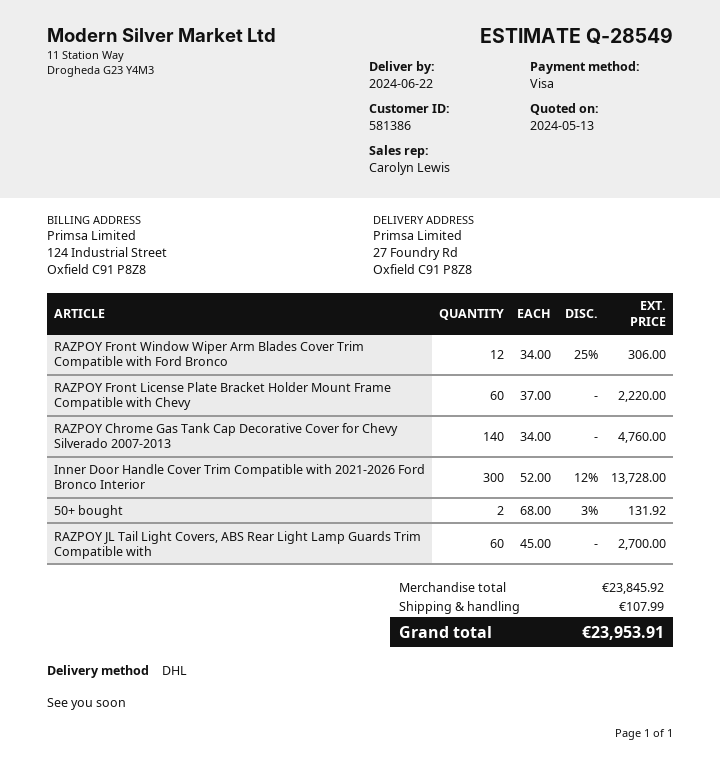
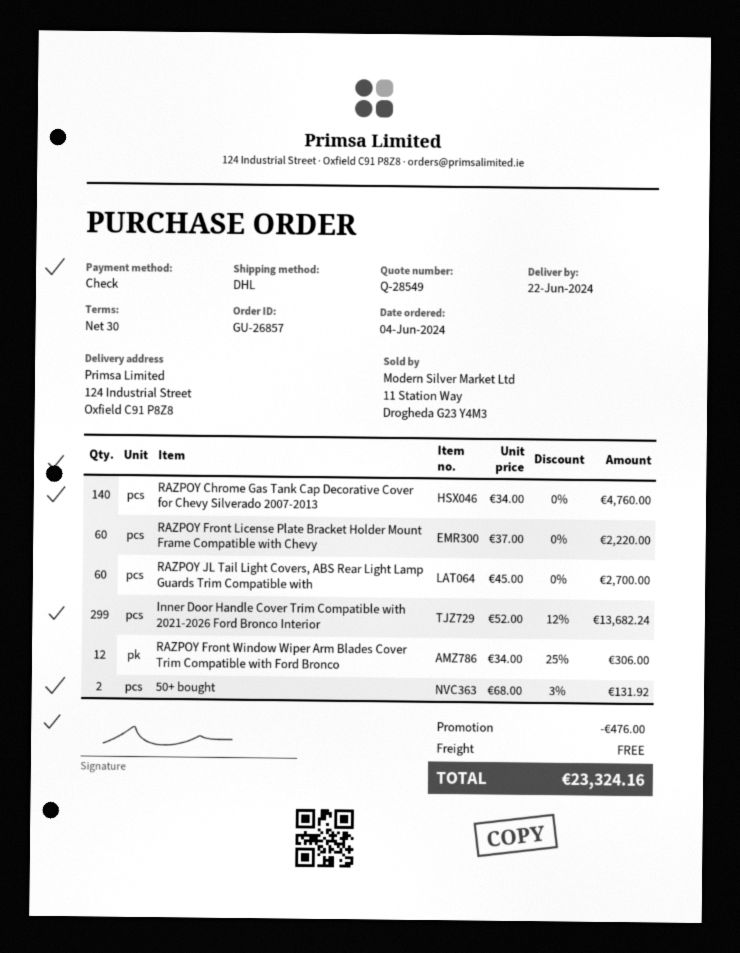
payment method: Visa -> cheque
ship to: 27 Foundry Rd, Oxfield C91 P8Z8 -> 124 Industrial Street, Oxfield C91 P8Z8
Inner Door Handle Cover Trim Compatible with 2021-2026 Ford Bronco Interior: 300 x 52.00 - 12% = 13728.00 -> 299 x 52.00 - 12% = 13682.24
discount: none -> 476.00
shipping: 107.99 -> 0.00
total: 23953.91 -> 23324.16

